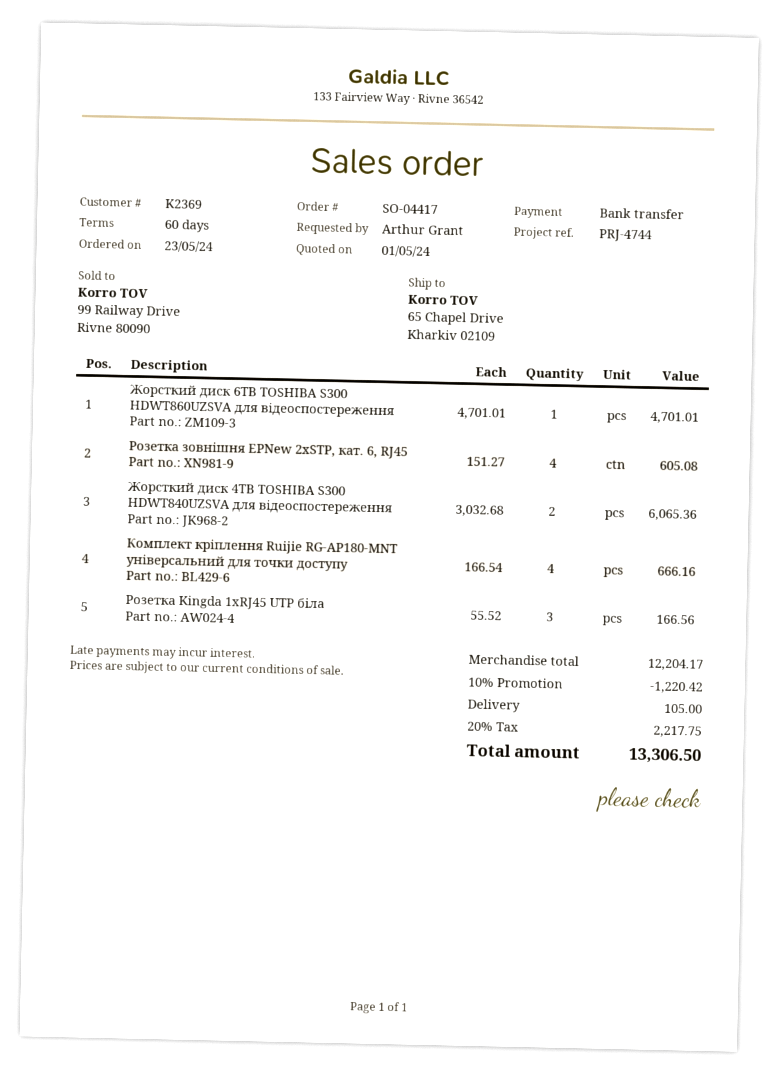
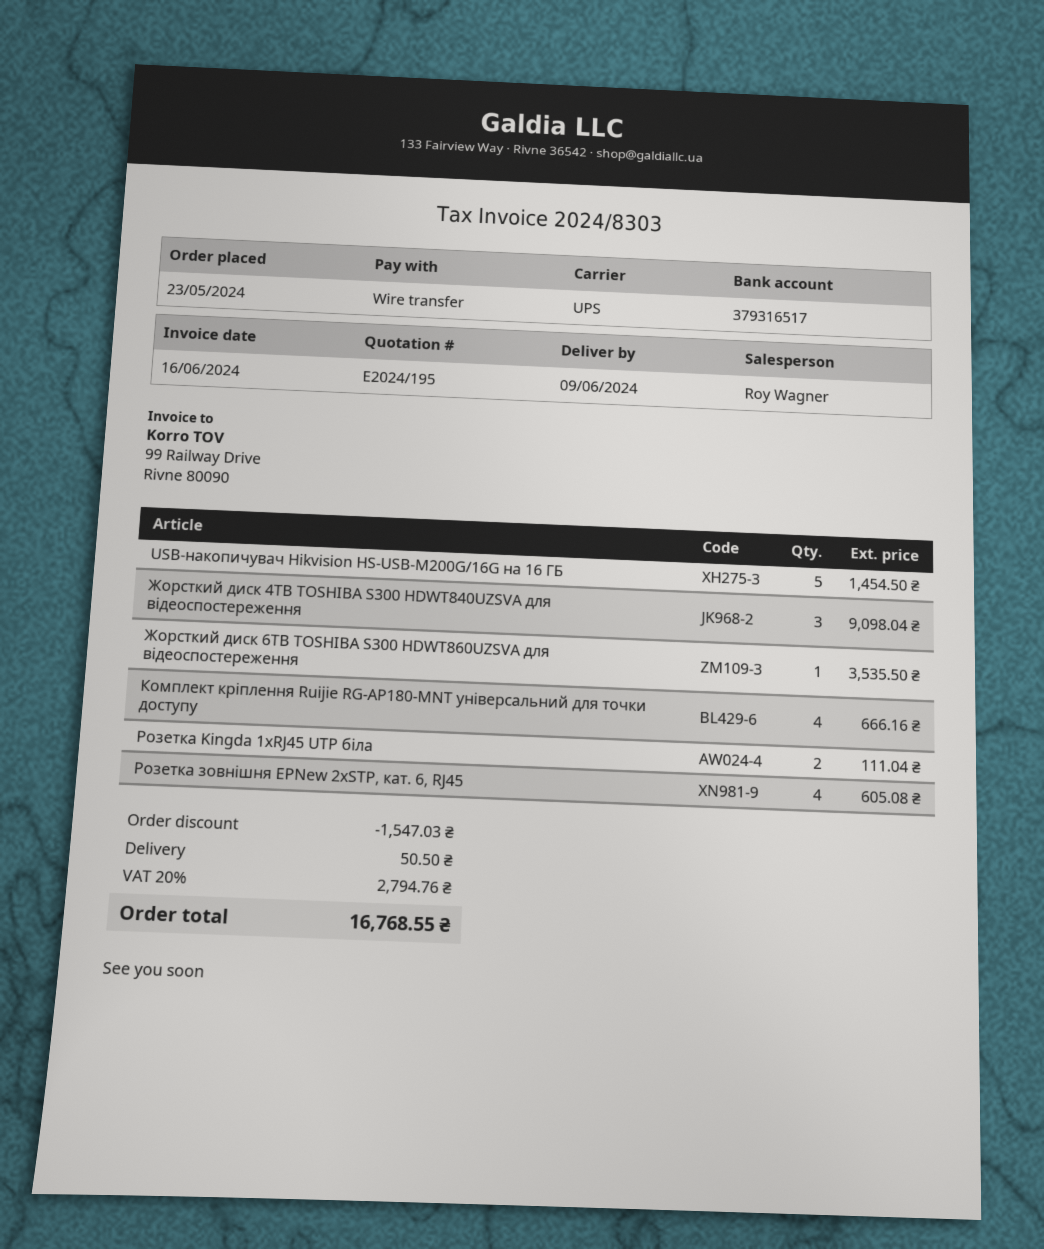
Жорсткий диск 6TB TOSHIBA S300 HDWT860UZSVA для відеоспостереження: 1 for 4701.01 -> 1 for 3535.50
Жорсткий диск 4TB TOSHIBA S300 HDWT840UZSVA для відеоспостереження: 2 for 6065.36 -> 3 for 9098.04
Розетка Kingda 1хRJ45 UTP біла: 3 for 166.56 -> 2 for 111.04
USB-накопичувач Hikvision HS-USB-M200G/16G на 16 ГБ: none -> 5 for 1454.50
discount: 1220.42 -> 1547.03
shipping: 105.00 -> 50.50
tax: 20% = 2217.75 -> 20% = 2794.76
total: 13306.50 -> 16768.55

